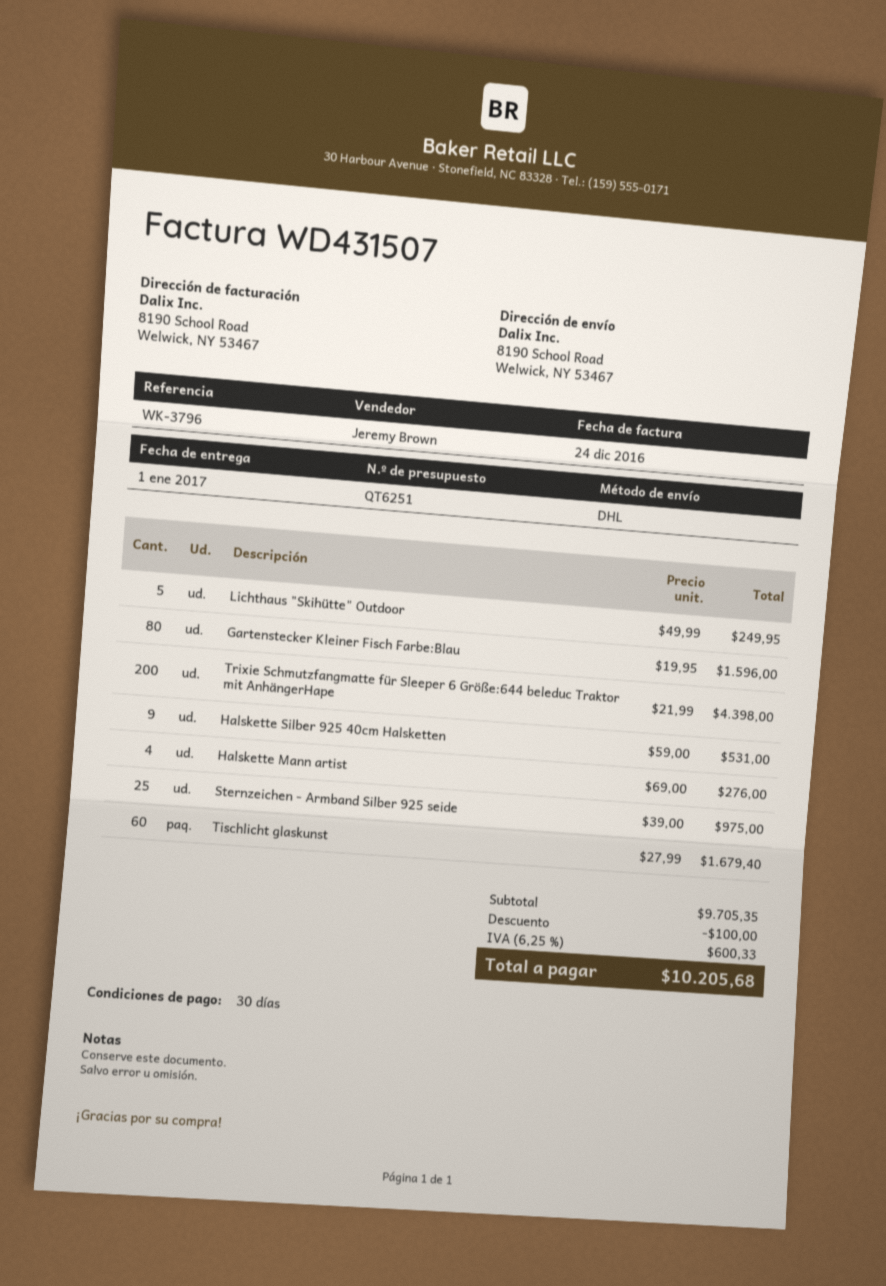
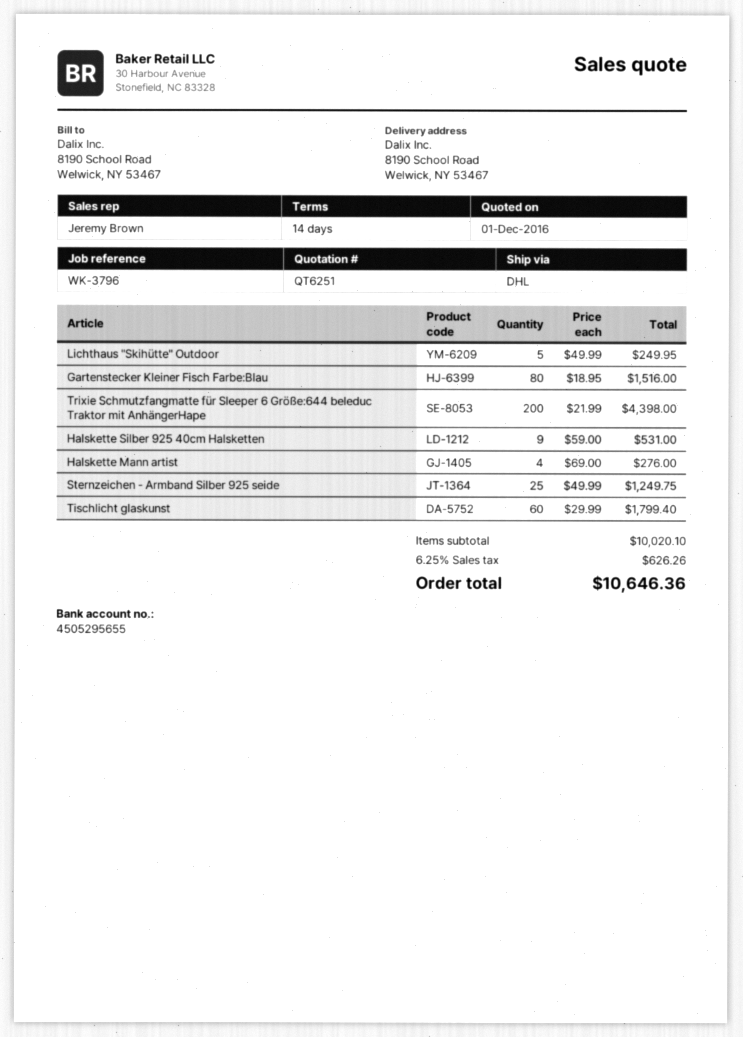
payment terms: 30 days -> 14 days
Gartenstecker Kleiner Fisch Farbe:Blau: 80 x 19.95 = 1596.00 -> 80 x 18.95 = 1516.00
Sternzeichen - Armband Silber 925 seide: 25 x 39.00 = 975.00 -> 25 x 49.99 = 1249.75
Tischlicht glaskunst: 60 x 27.99 = 1679.40 -> 60 x 29.99 = 1799.40
subtotal: 9705.35 -> 10020.10
discount: 100.00 -> none
tax: 6.25% = 600.33 -> 6.25% = 626.26
total: 10205.68 -> 10646.36

